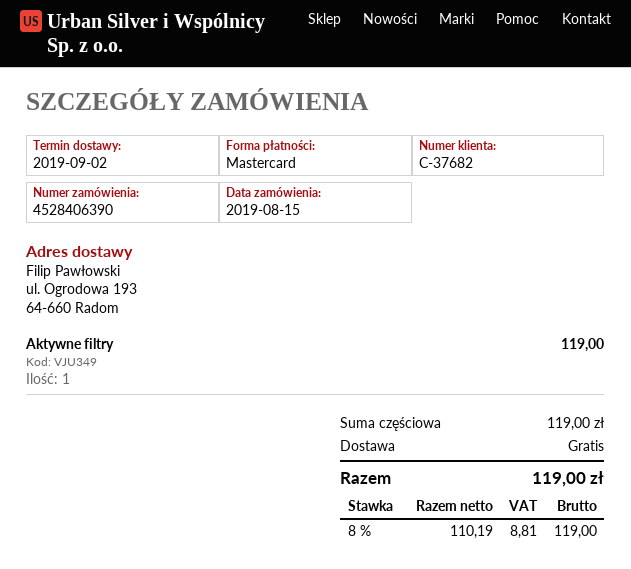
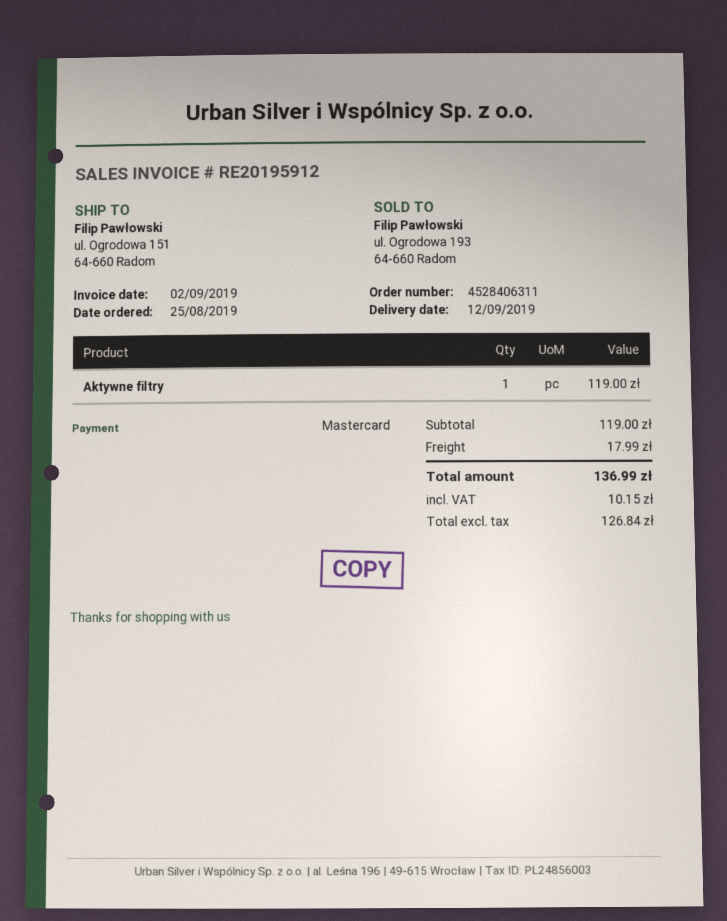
order number: 4528406390 -> 4528406311
order date: 2019-08-15 -> 2019-08-25
delivery date: 2019-09-02 -> 2019-09-12
ship to: ul. Ogrodowa 193, 64-660 Radom -> ul. Ogrodowa 151, 64-660 Radom
shipping: 0.00 -> 17.99
net: 110.19 -> 126.84
tax: 8.81 -> 10.15
total: 119.00 -> 136.99

